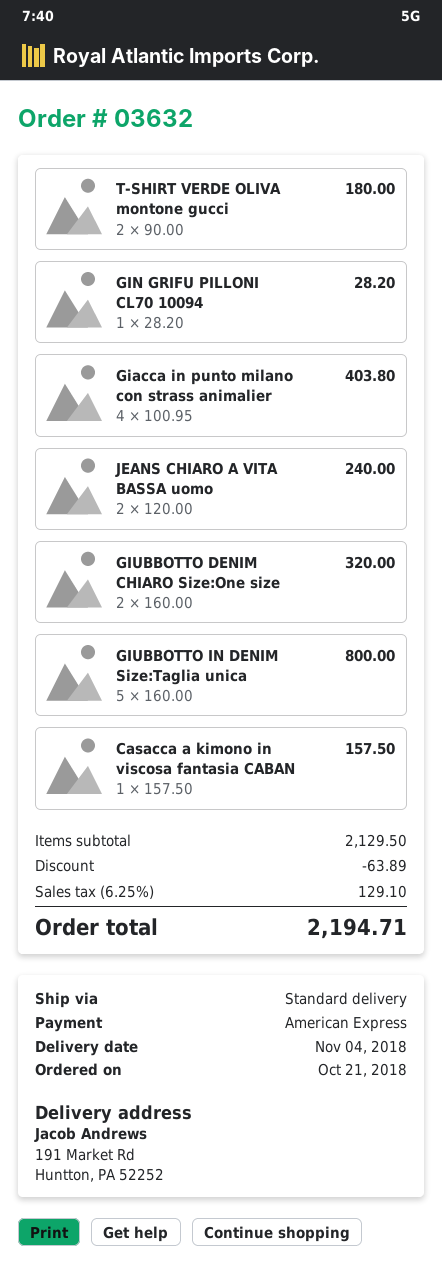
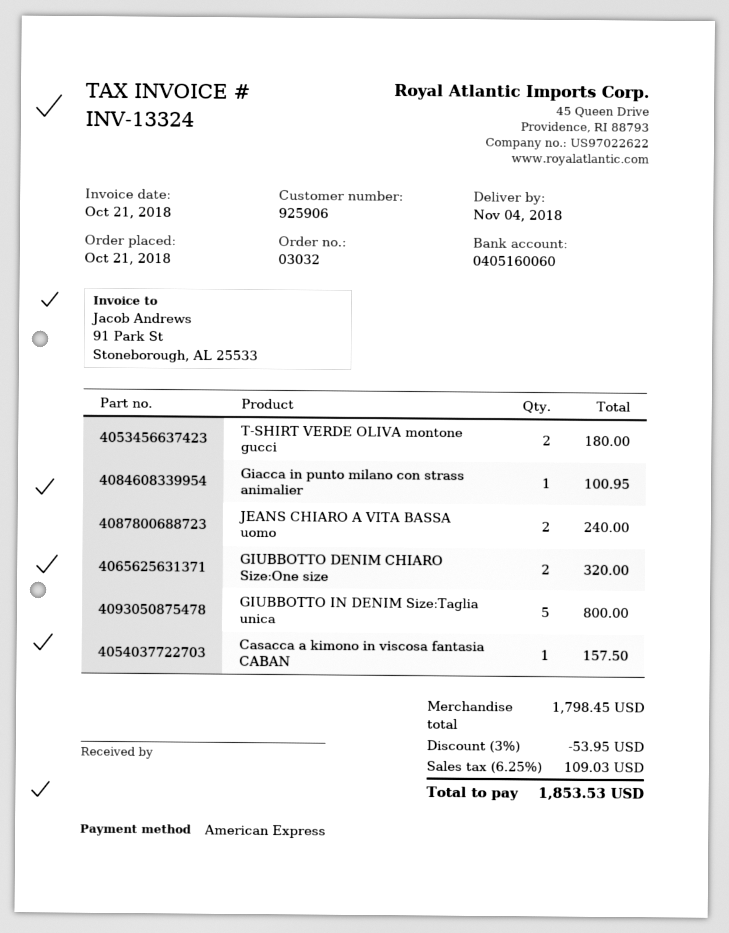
order number: 03632 -> 03032
GIN GRIFU PILLONI CL70 10094: 1 for 28.20 -> none
Giacca in punto milano con strass animalier: 4 for 403.80 -> 1 for 100.95
subtotal: 2129.50 -> 1798.45
discount: 63.89 -> 53.95
tax: 6.25% = 129.10 -> 6.25% = 109.03
total: 2194.71 -> 1853.53

